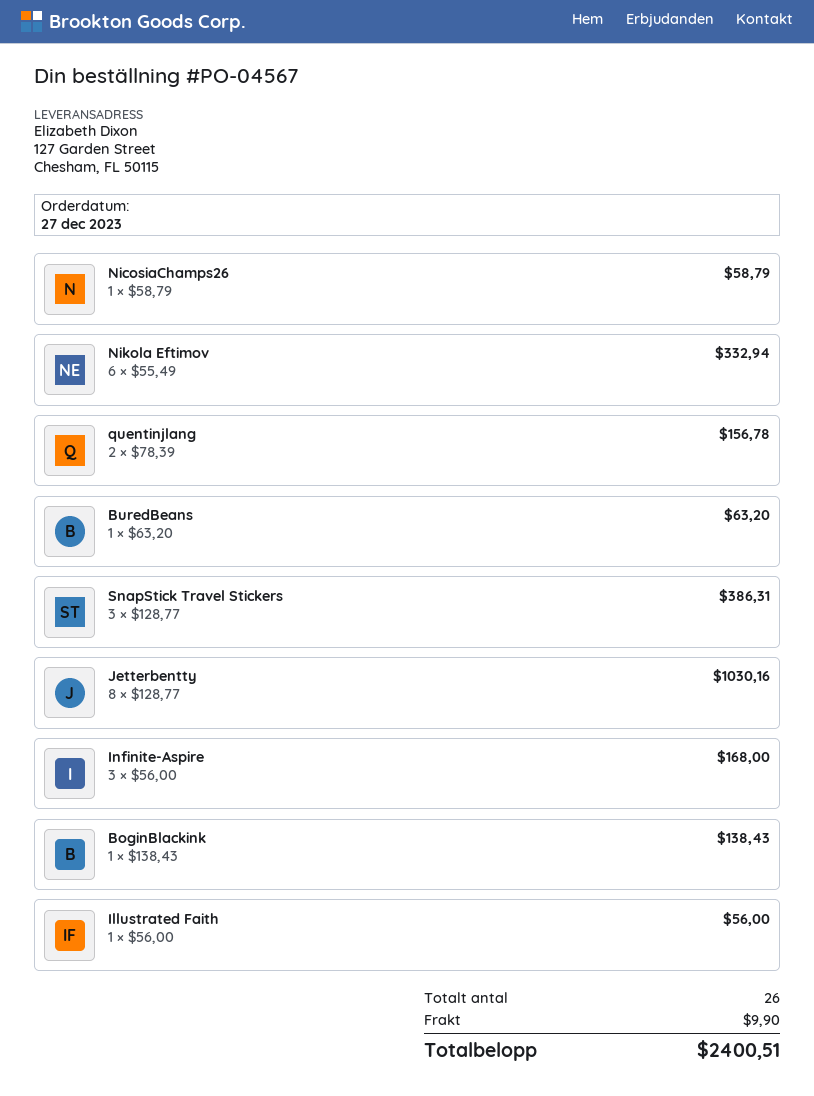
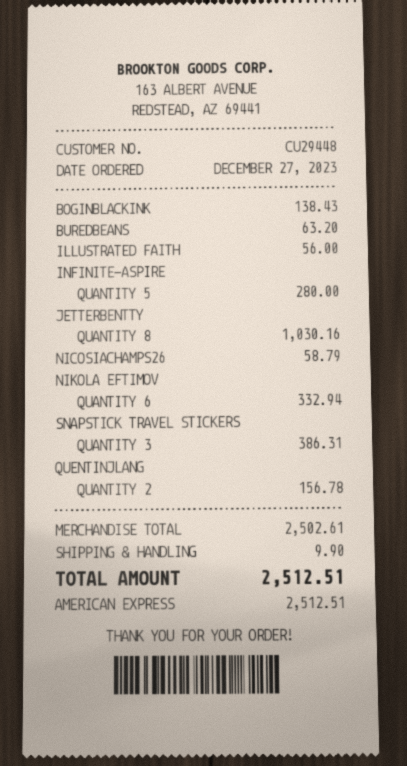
Infinite-Aspire: 3 for 168.00 -> 5 for 280.00
total: 2400.51 -> 2512.51

